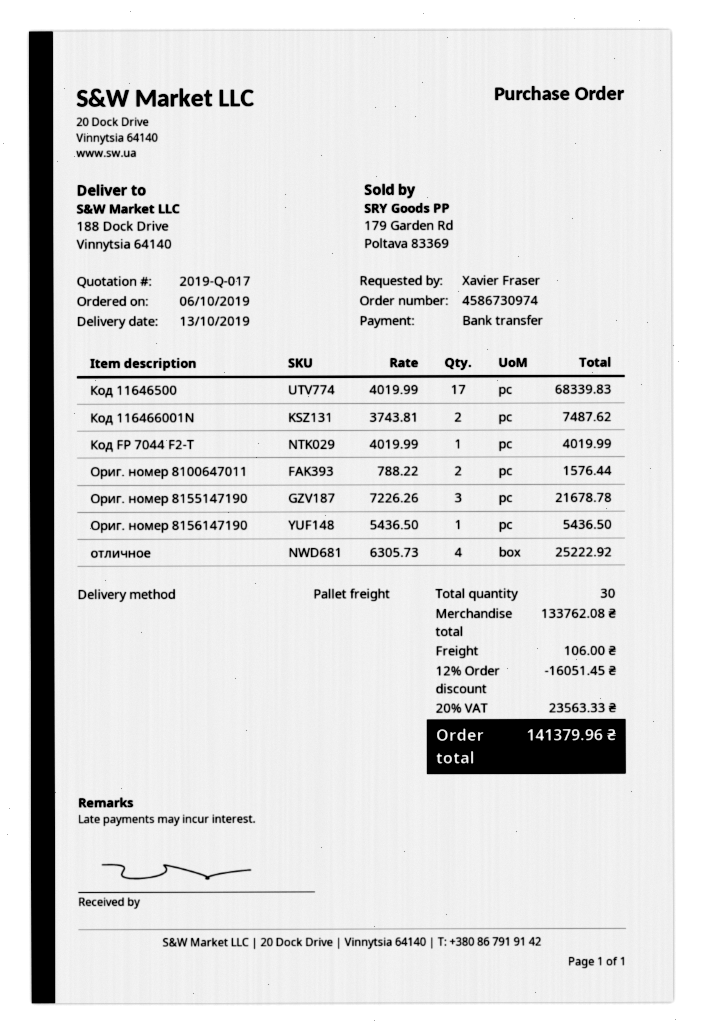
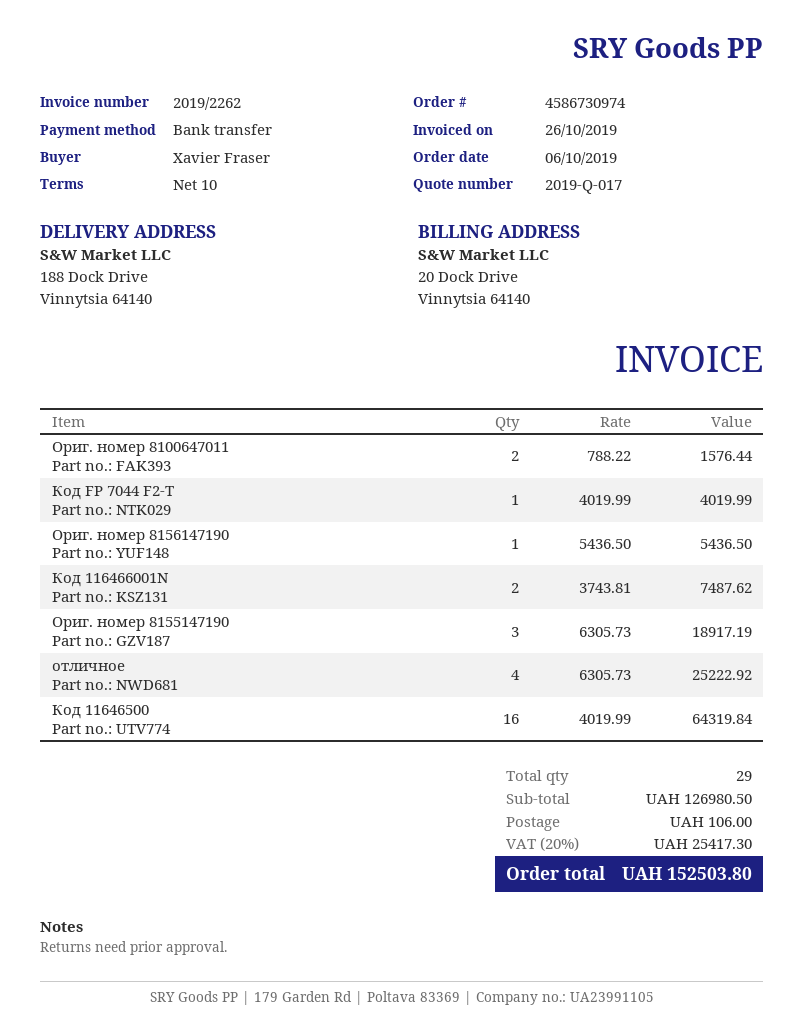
Код 11646500: 17 x 4019.99 = 68339.83 -> 16 x 4019.99 = 64319.84
Ориг. номер 8155147190: 3 x 7226.26 = 21678.78 -> 3 x 6305.73 = 18917.19
total quantity: 30 -> 29
subtotal: 133762.08 -> 126980.50
discount: 12% = 16051.45 -> none
tax: 20% = 23563.33 -> 20% = 25417.30
total: 141379.96 -> 152503.80

